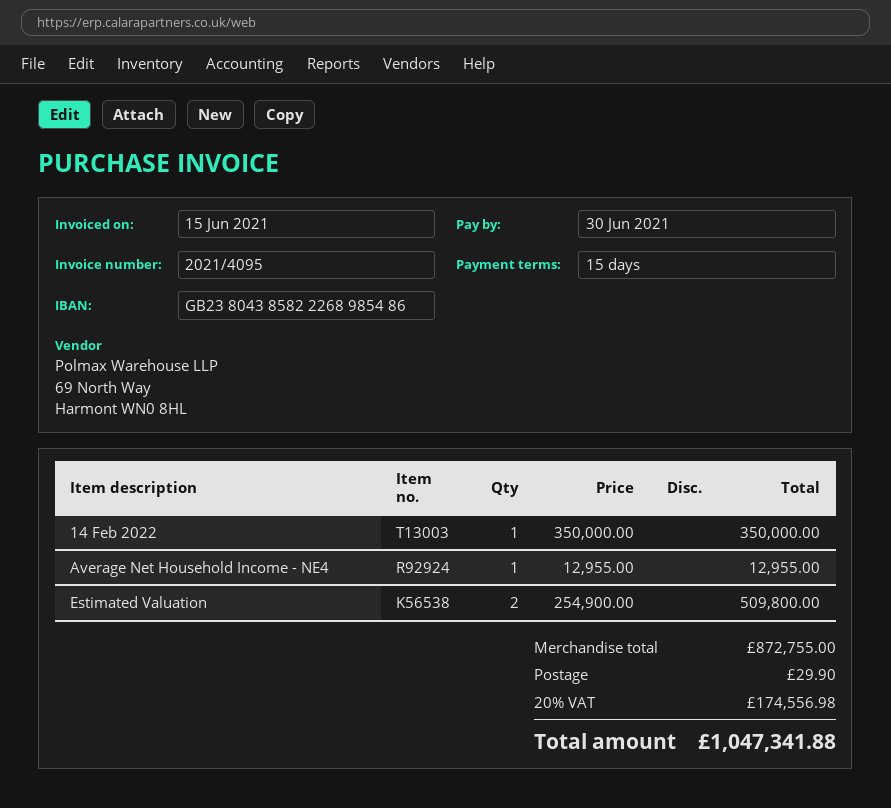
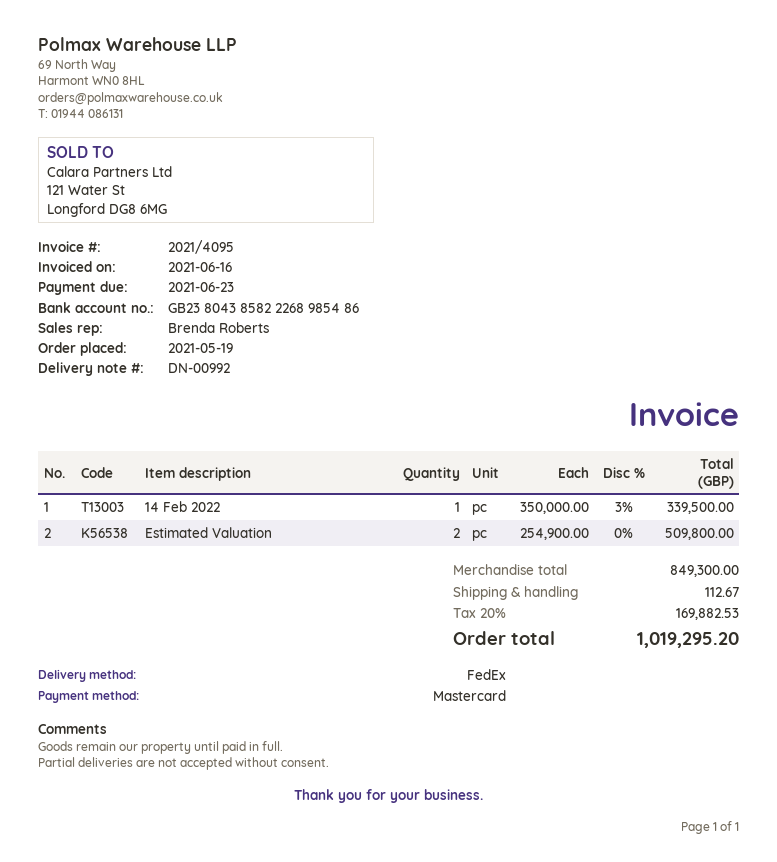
invoice date: 2021-06-15 -> 2021-06-16
due date: 2021-06-30 -> 2021-06-23
14 Feb 2022: 1 x 350000.00 = 350000.00 -> 1 x 350000.00 - 3% = 339500.00
Average Net Household Income - NE4: 1 x 12955.00 = 12955.00 -> none
subtotal: 872755.00 -> 849300.00
shipping: 29.90 -> 112.67
tax: 20% = 174556.98 -> 20% = 169882.53
total: 1047341.88 -> 1019295.20

